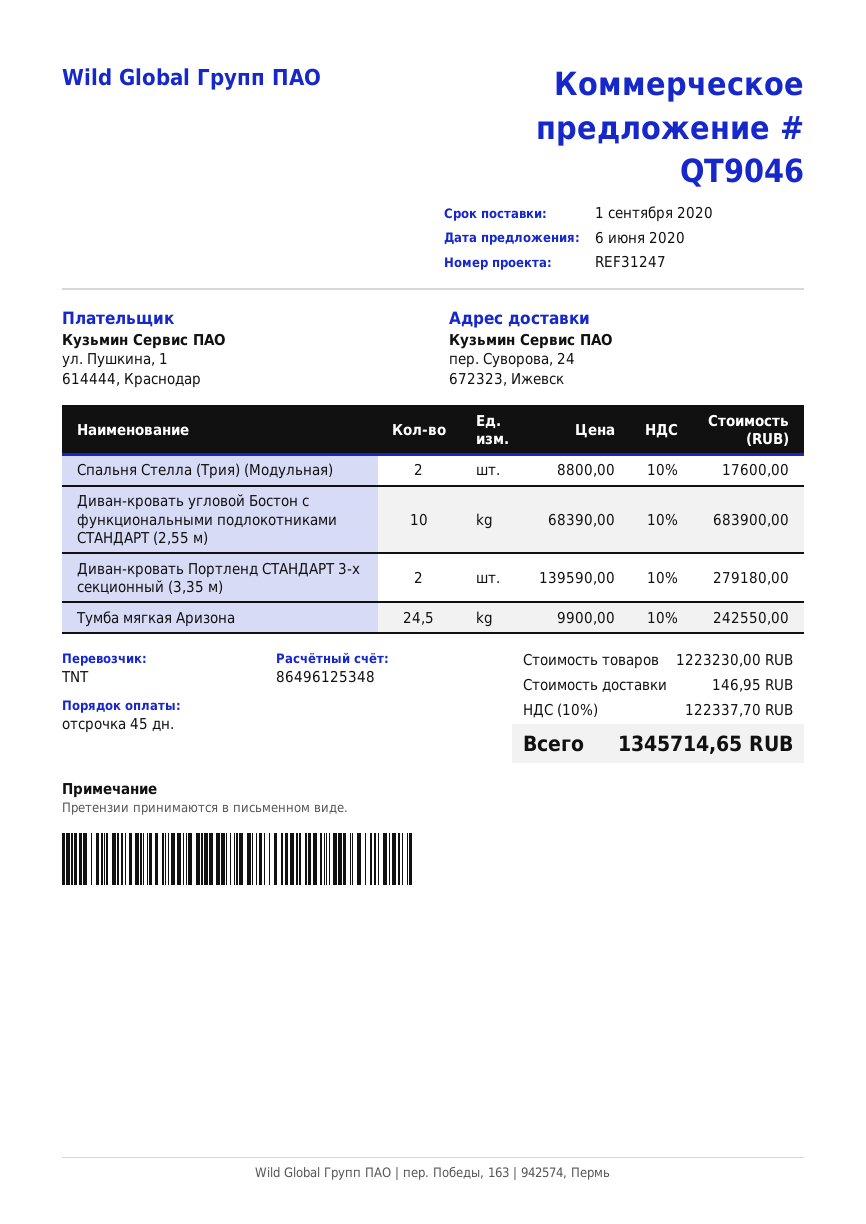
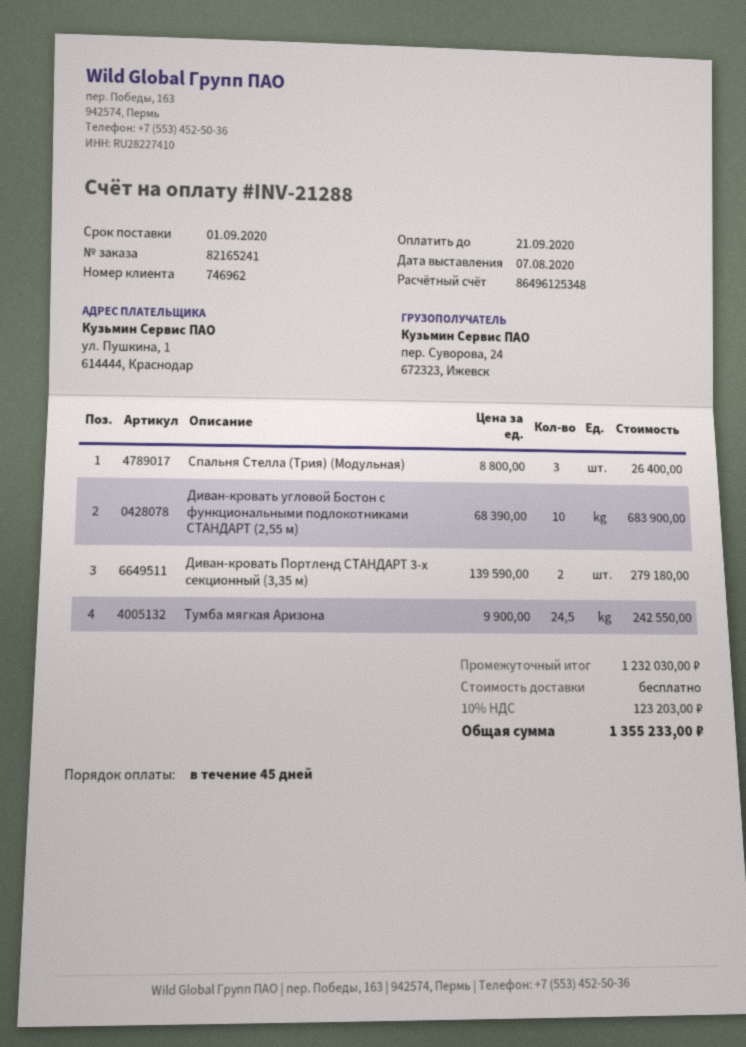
Спальня Стелла (Трия) (Модульная): 2 x 8800.00 = 17600.00 -> 3 x 8800.00 = 26400.00
subtotal: 1223230.00 -> 1232030.00
shipping: 146.95 -> 0.00
tax: 10% = 122337.70 -> 10% = 123203.00
total: 1345714.65 -> 1355233.00

